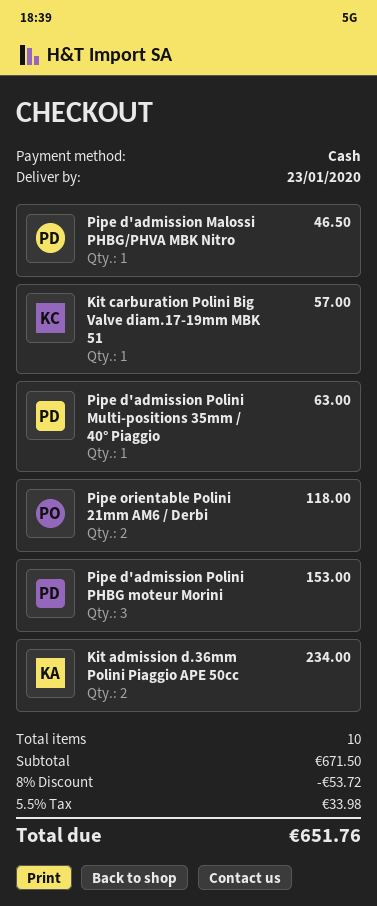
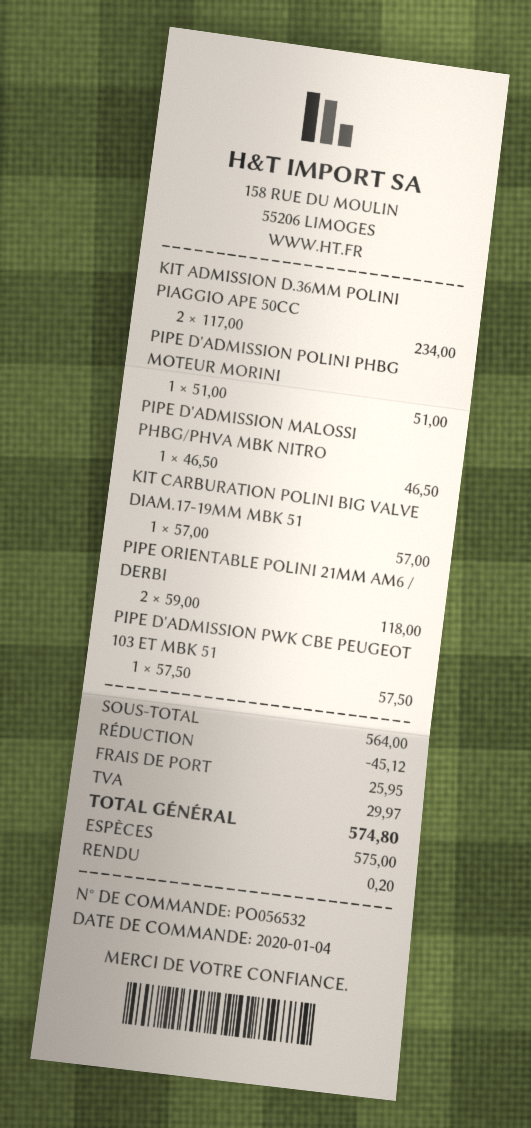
Pipe d'admission Polini Multi-positions 35mm / 40° Piaggio: 1 for 63.00 -> none
Pipe d'admission Polini PHBG moteur Morini: 3 for 153.00 -> 1 for 51.00
PIPE D'ADMISSION PWK CBE PEUGEOT 103 ET MBK 51: none -> 1 for 57.50
subtotal: 671.50 -> 564.00
discount: 53.72 -> 45.12
shipping: none -> 25.95
tax: 33.98 -> 29.97
total: 651.76 -> 574.80

